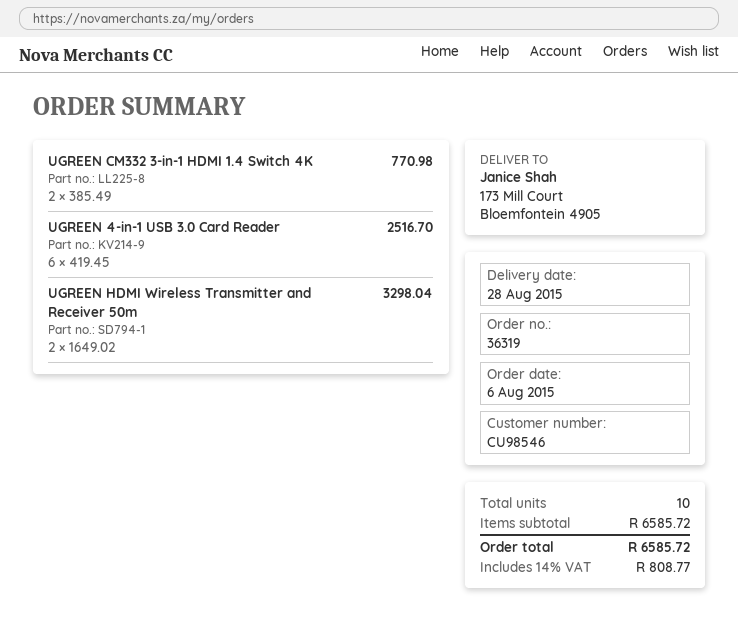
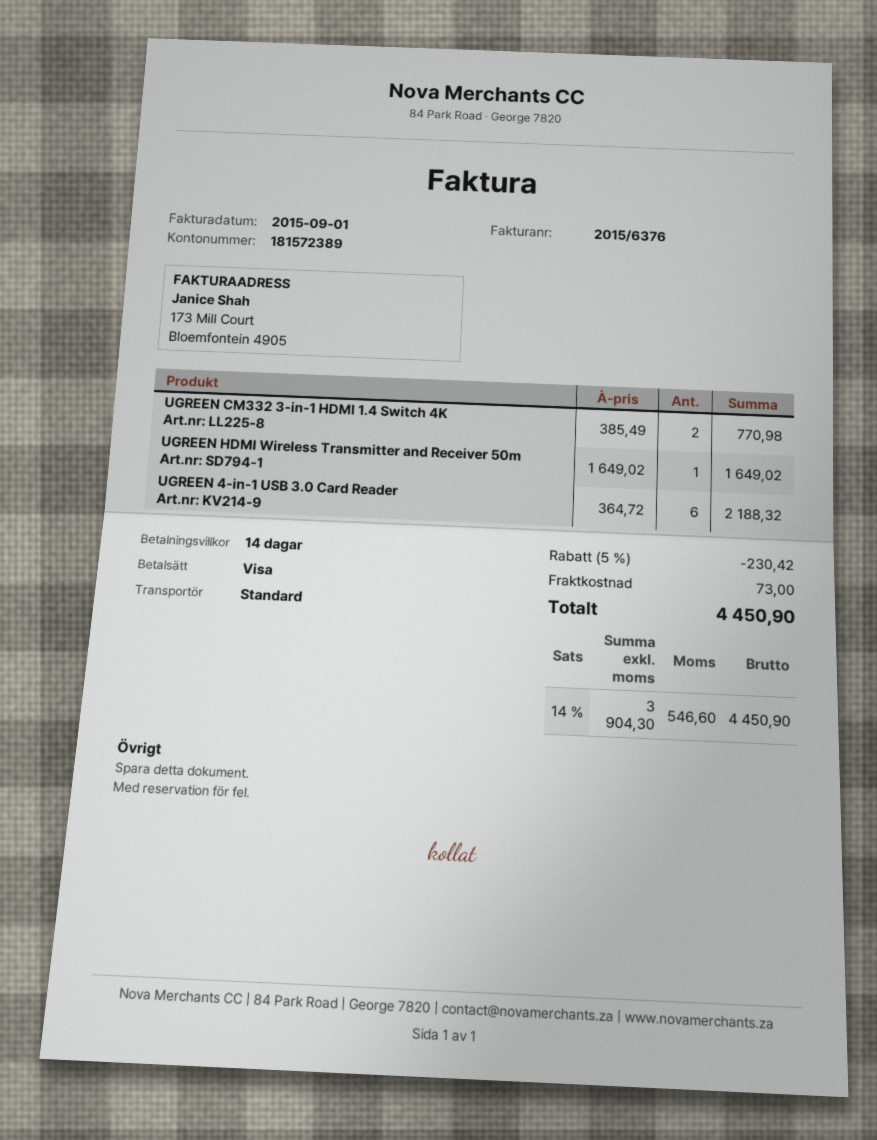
UGREEN 4-in-1 USB 3.0 Card Reader: 6 x 419.45 = 2516.70 -> 6 x 364.72 = 2188.32
UGREEN HDMI Wireless Transmitter and Receiver 50m: 2 x 1649.02 = 3298.04 -> 1 x 1649.02 = 1649.02
discount: none -> 5% = 230.42
shipping: none -> 73.00
tax: 14% = 808.77 -> 14% = 546.60
total: 6585.72 -> 4450.90

